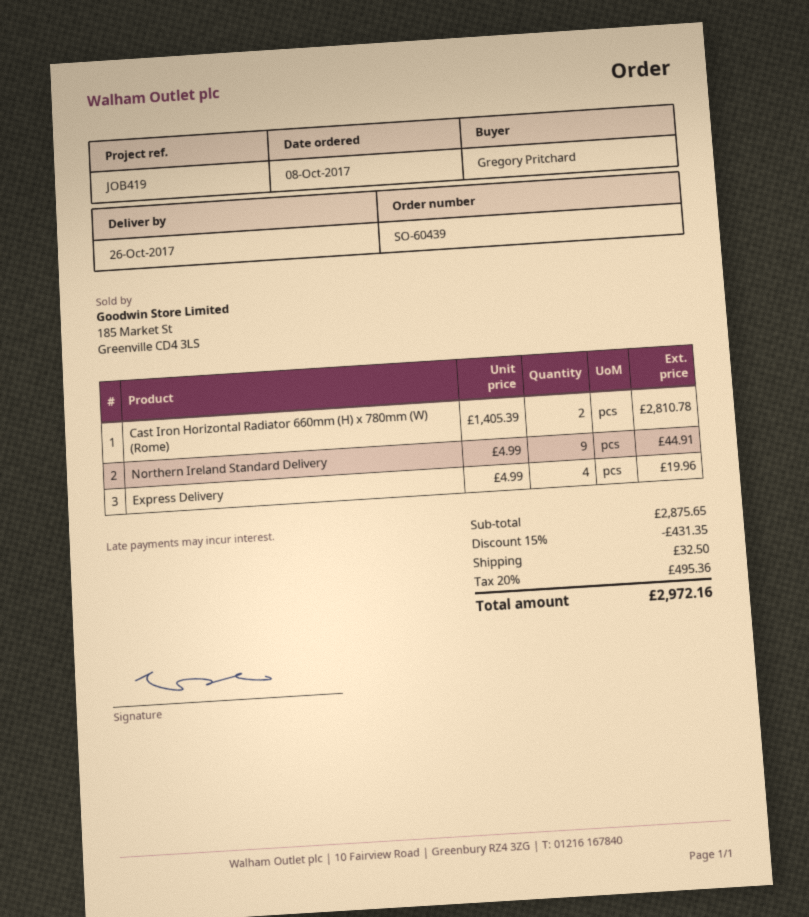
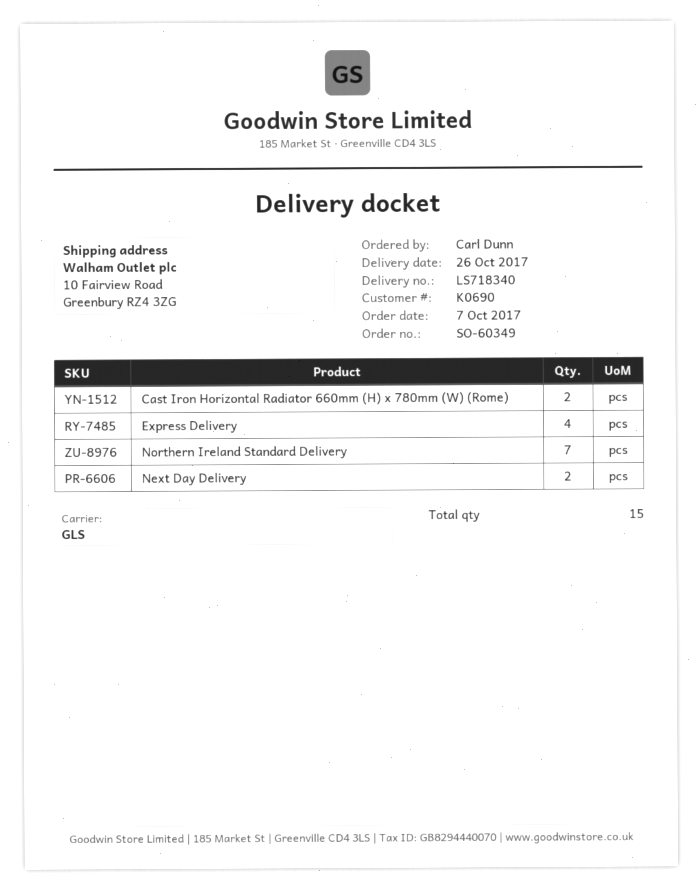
order number: SO-60439 -> SO-60349
order date: 2017-10-08 -> 2017-10-07
ordered by: Gregory Pritchard -> Carl Dunn
Northern Ireland Standard Delivery: 9 -> 7
Next Day Delivery: none -> 2

